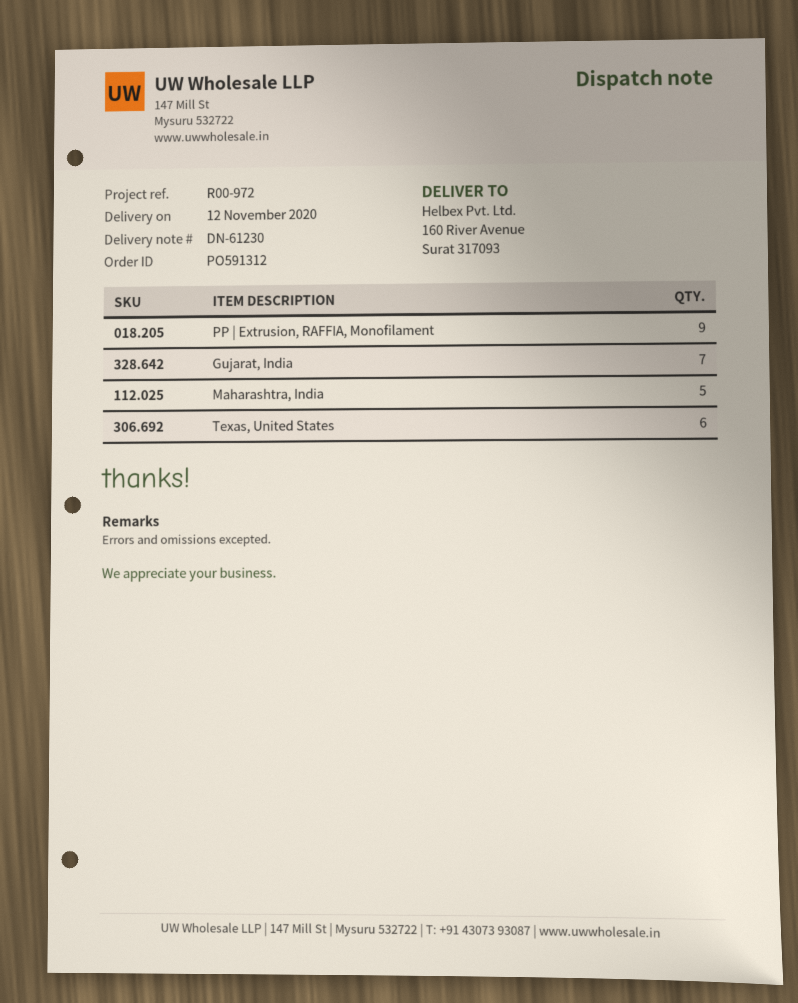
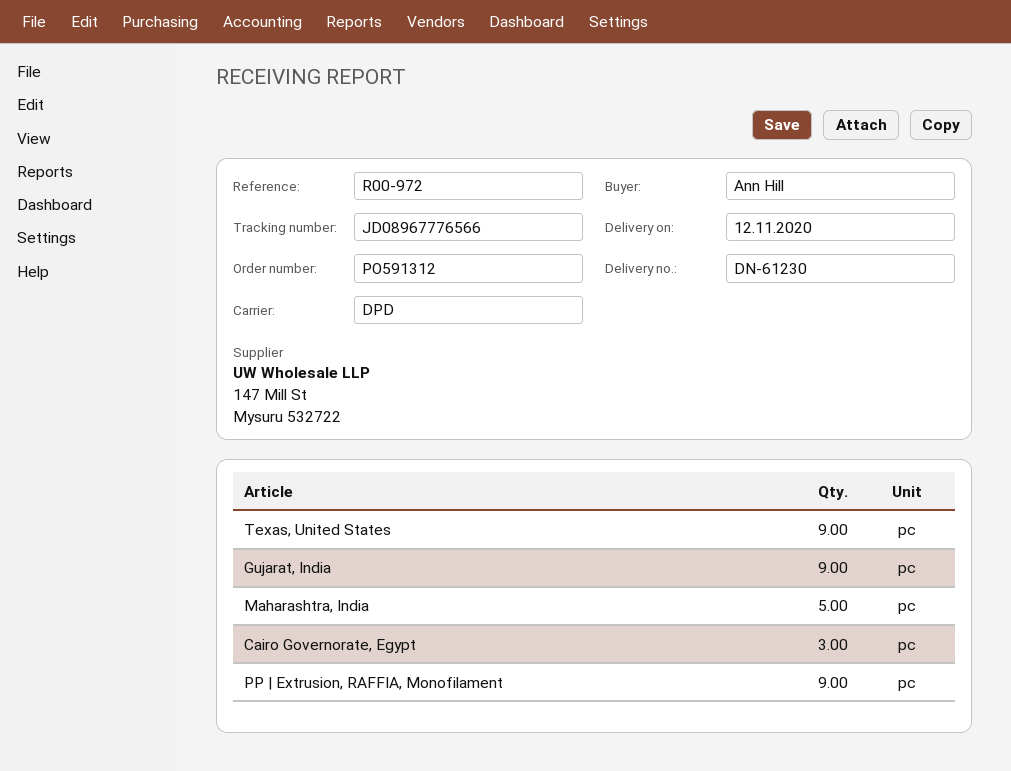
Gujarat, India: 7 -> 9
Texas, United States: 6 -> 9
Cairo Governorate, Egypt: none -> 3

